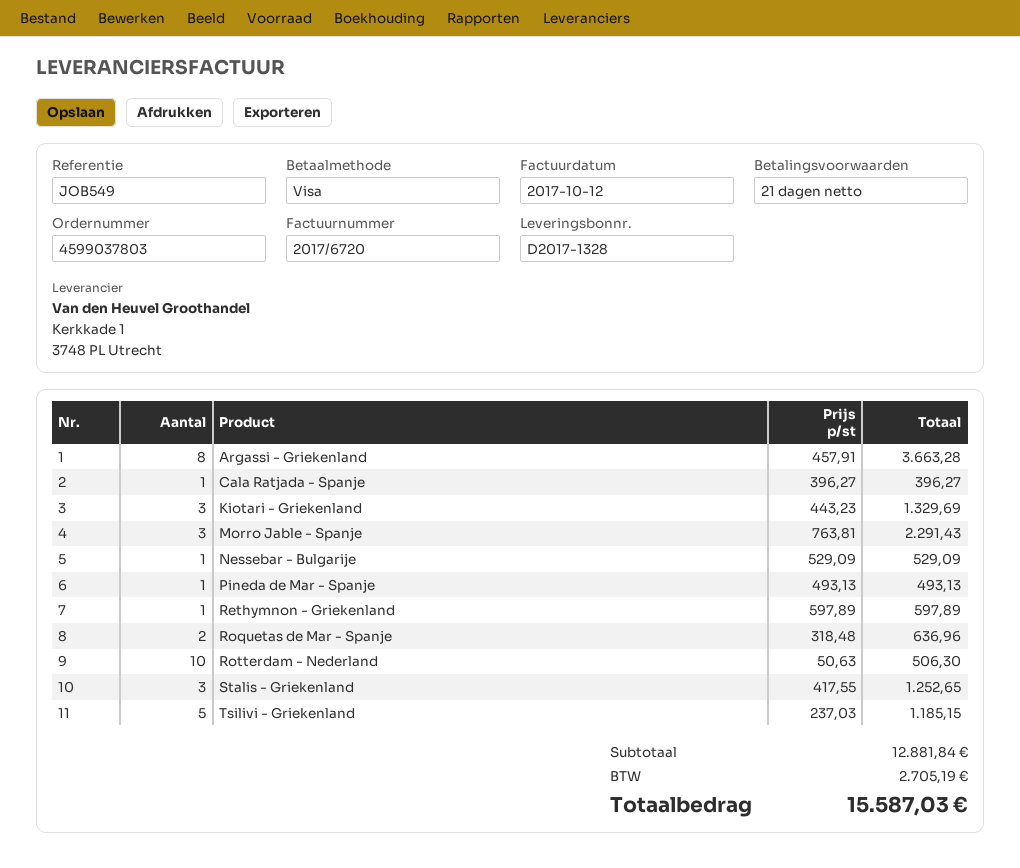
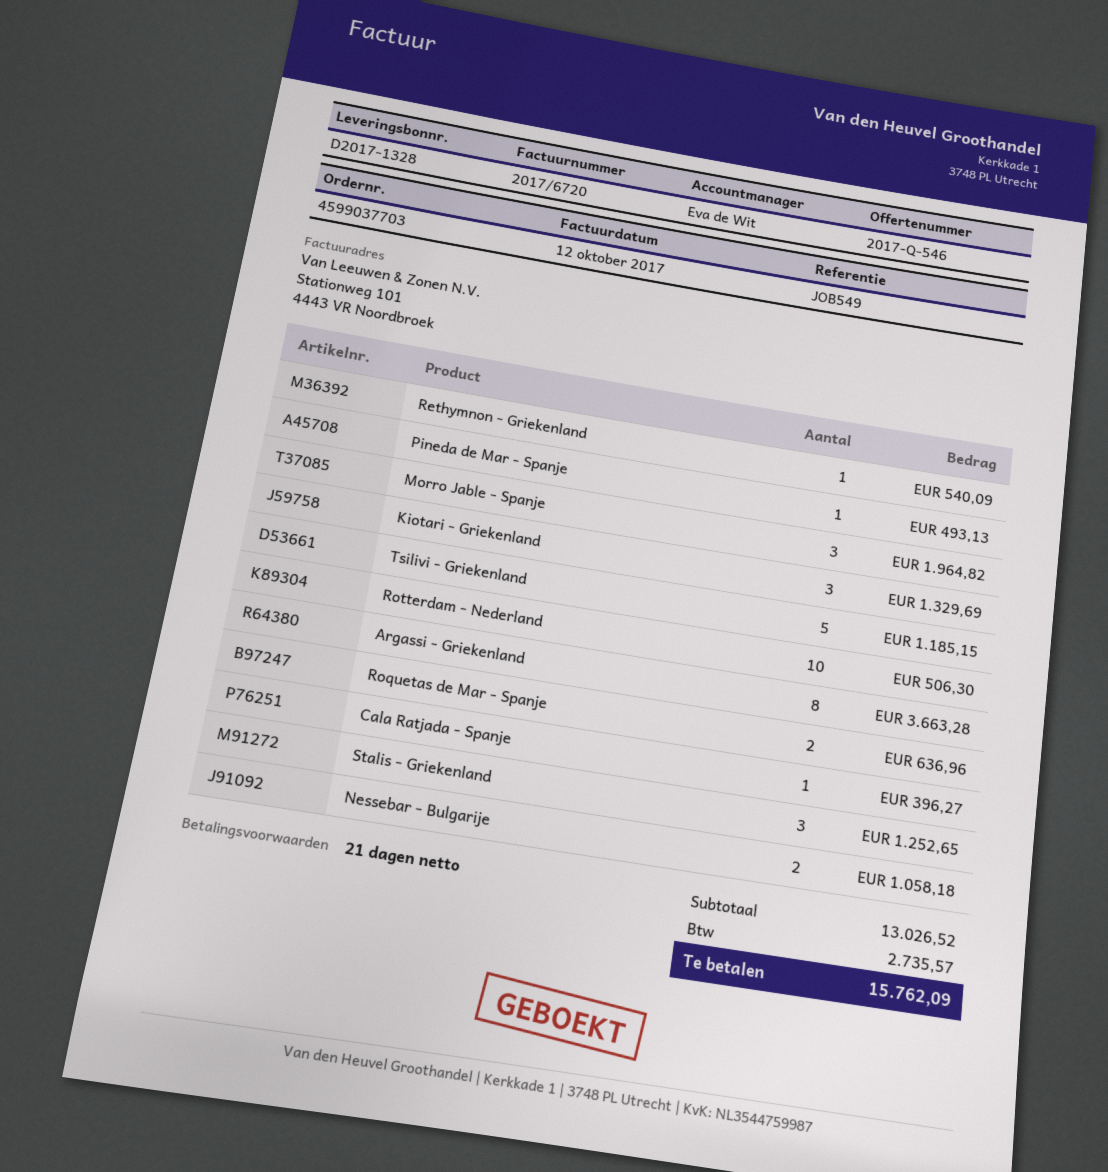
order number: 4599037803 -> 4599037703
Morro Jable - Spanje: 3 for 2291.43 -> 3 for 1964.82
Nessebar - Bulgarije: 1 for 529.09 -> 2 for 1058.18
Rethymnon - Griekenland: 1 for 597.89 -> 1 for 540.09
subtotal: 12881.84 -> 13026.52
tax: 2705.19 -> 2735.57
total: 15587.03 -> 15762.09

